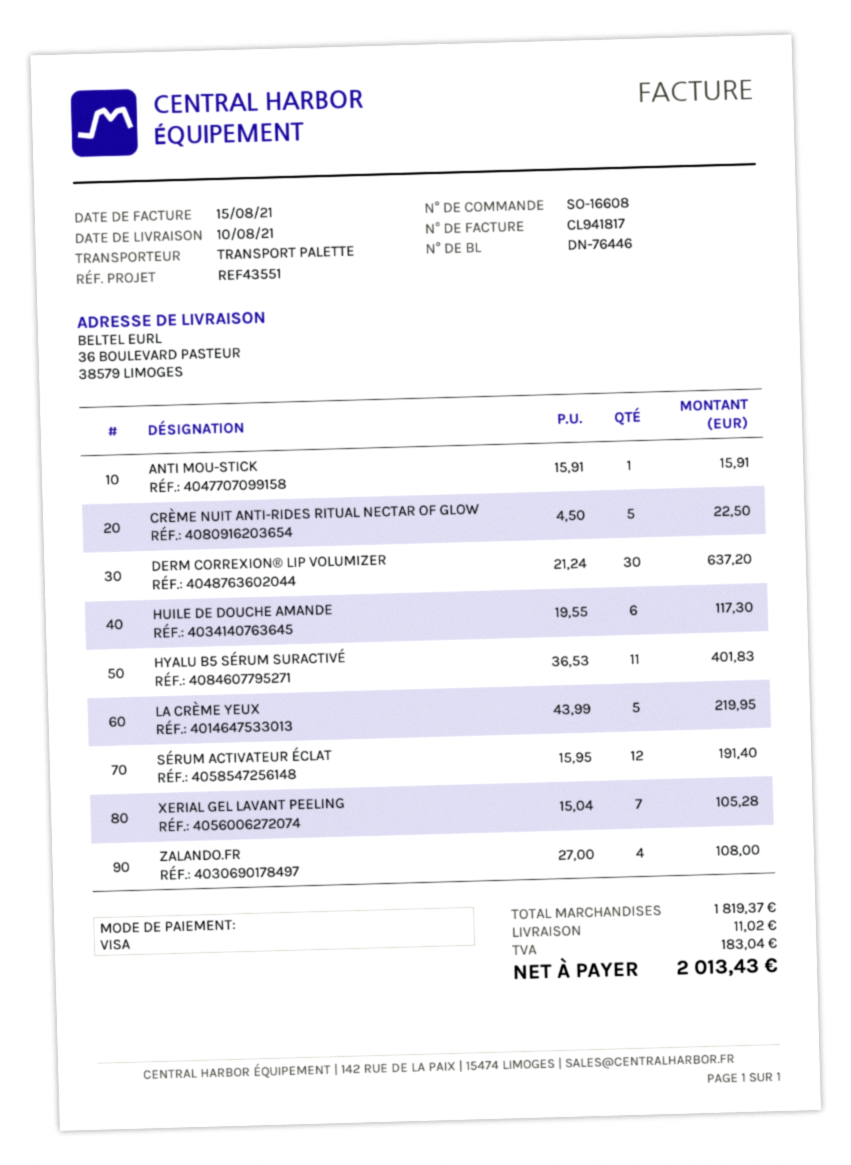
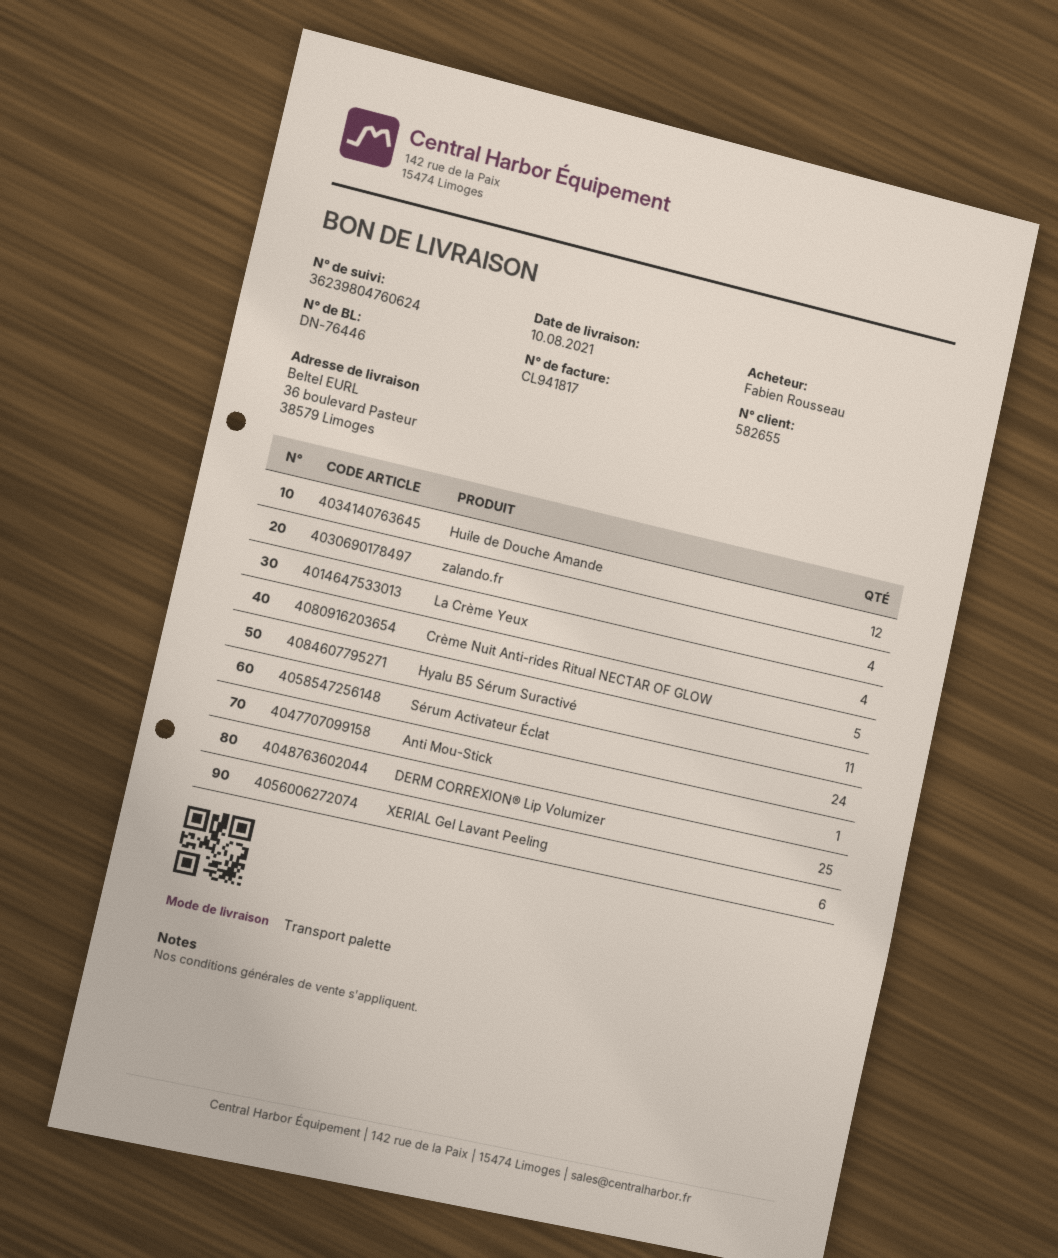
DERM CORREXION® LIP VOLUMIZER: 30 -> 25
HUILE DE DOUCHE AMANDE: 6 -> 12
LA CRÈME YEUX: 5 -> 4
SÉRUM ACTIVATEUR ÉCLAT: 12 -> 24
XERIAL GEL LAVANT PEELING: 7 -> 6

